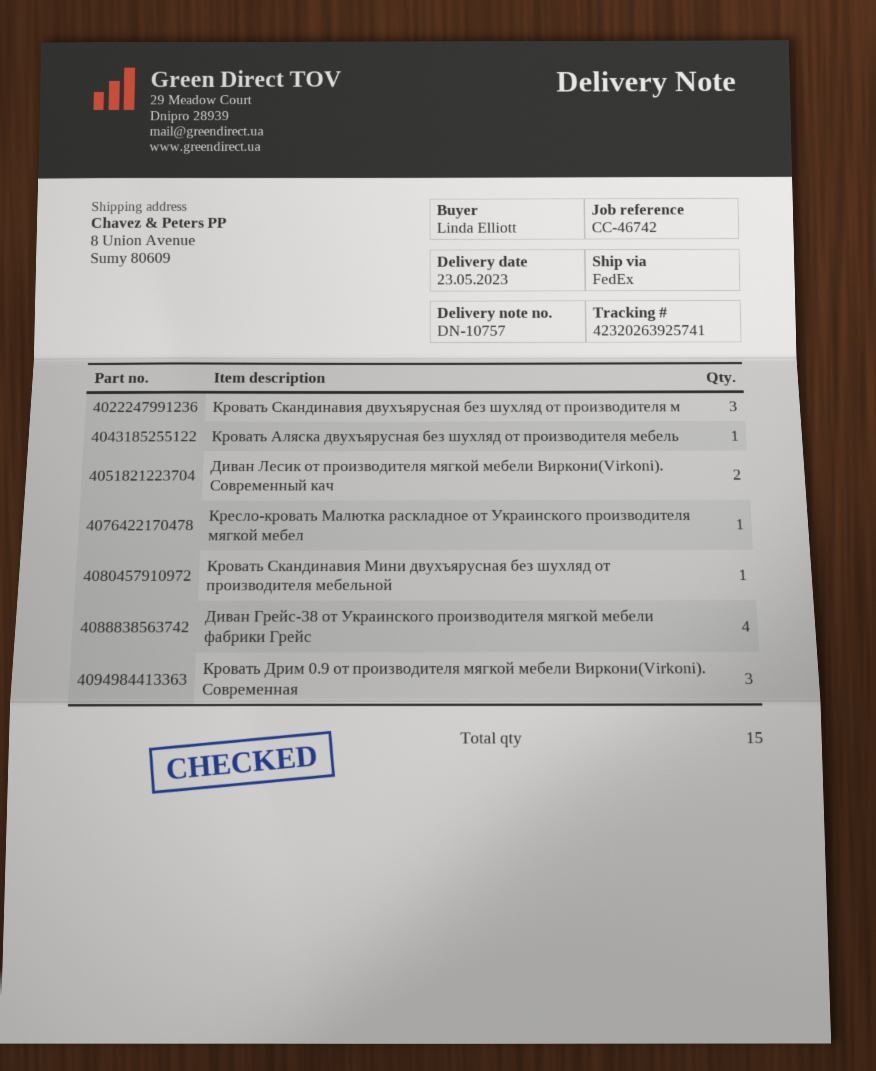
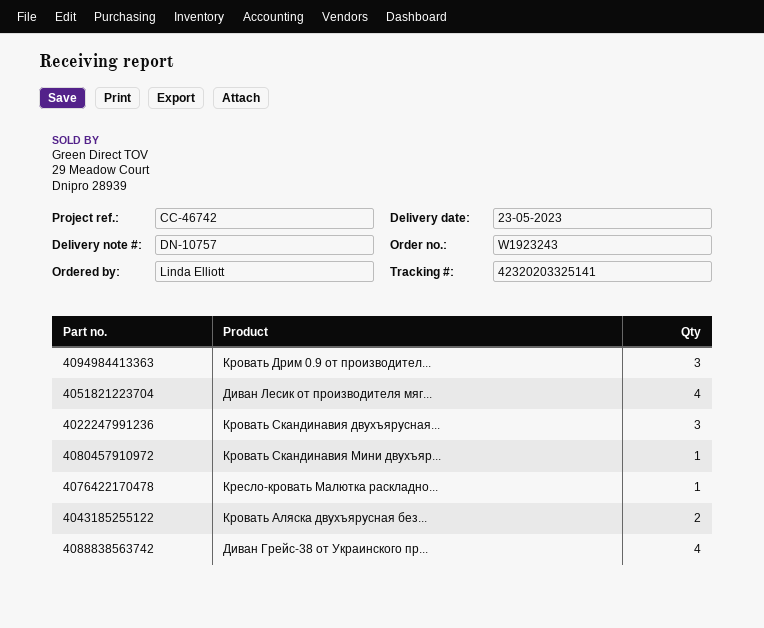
tracking number: 42320263925741 -> 42320203325141
Кровать Аляска двухъярусная без шухляд от производителя мебель: 1 -> 2
Диван Лесик от производителя мягкой мебели Виркони(Virkoni). Современный кач: 2 -> 4

